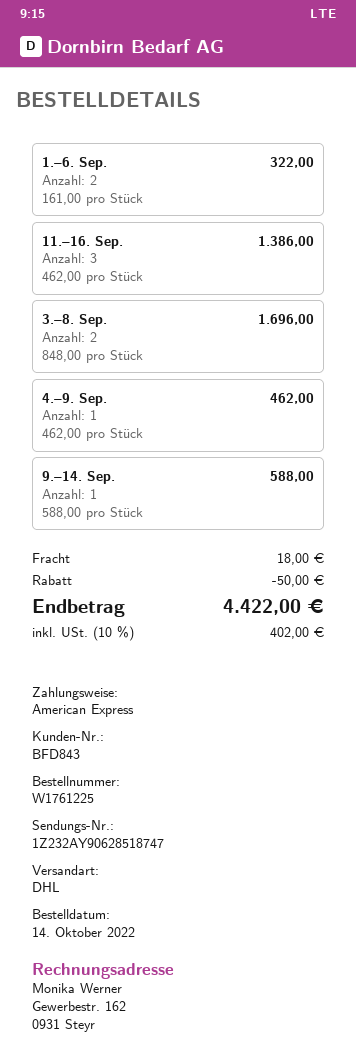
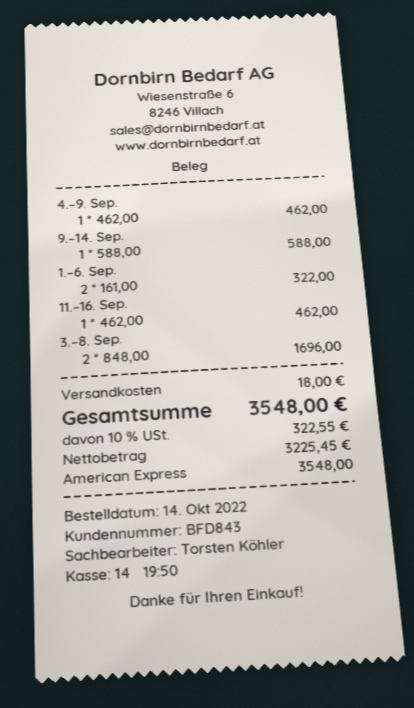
11.–16. Sep.: 3 x 462.00 = 1386.00 -> 1 x 462.00 = 462.00
discount: 50.00 -> none
tax: 10% = 402.00 -> 10% = 322.55
total: 4422.00 -> 3548.00

